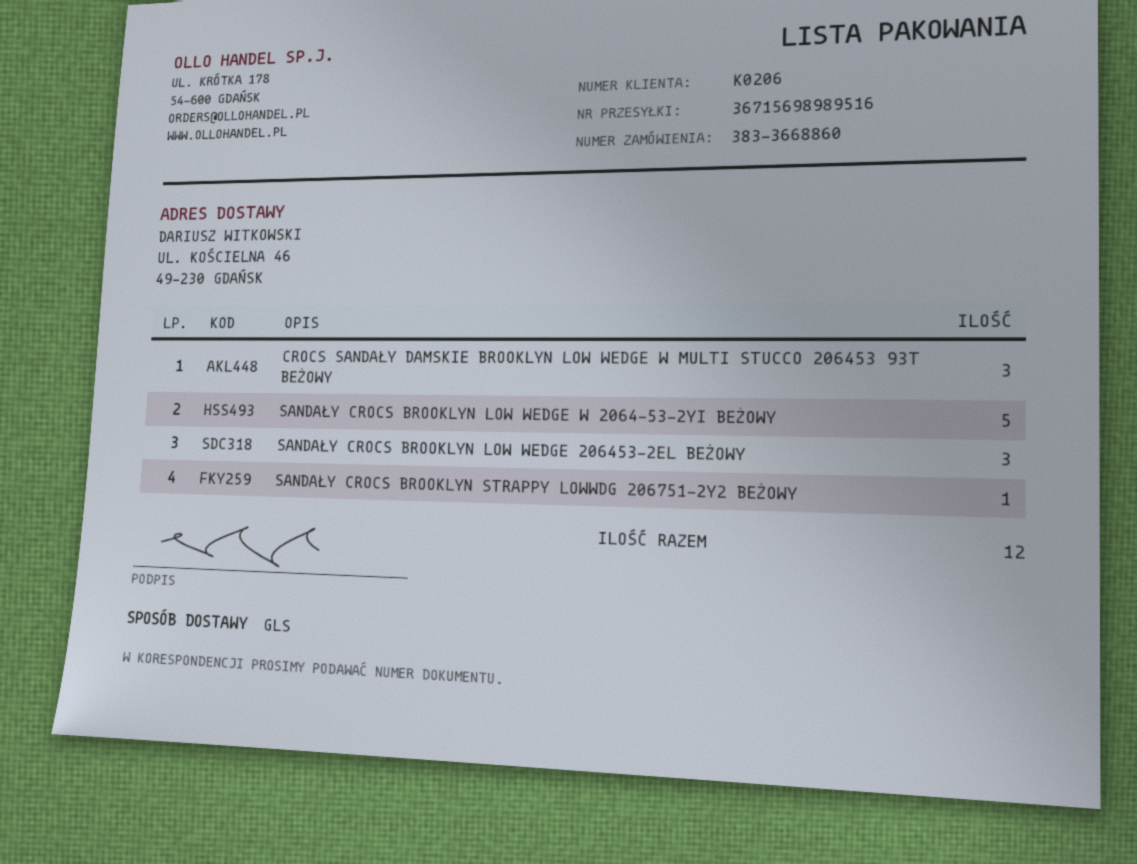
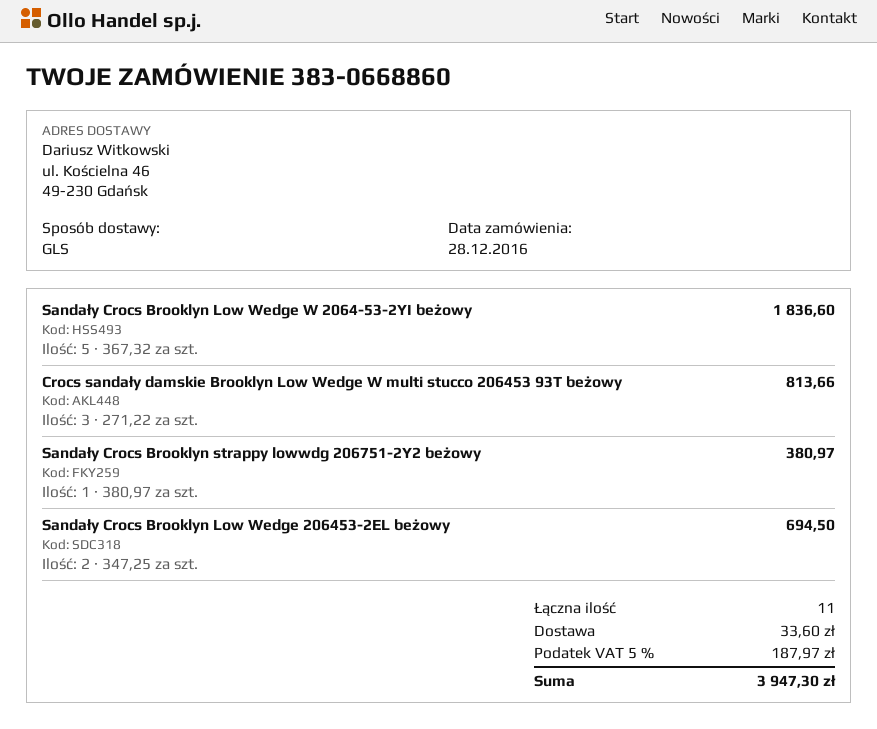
order number: 383-3668860 -> 383-0668860
SANDAŁY CROCS BROOKLYN LOW WEDGE 206453-2EL BEŻOWY: 3 -> 2
total quantity: 12 -> 11

